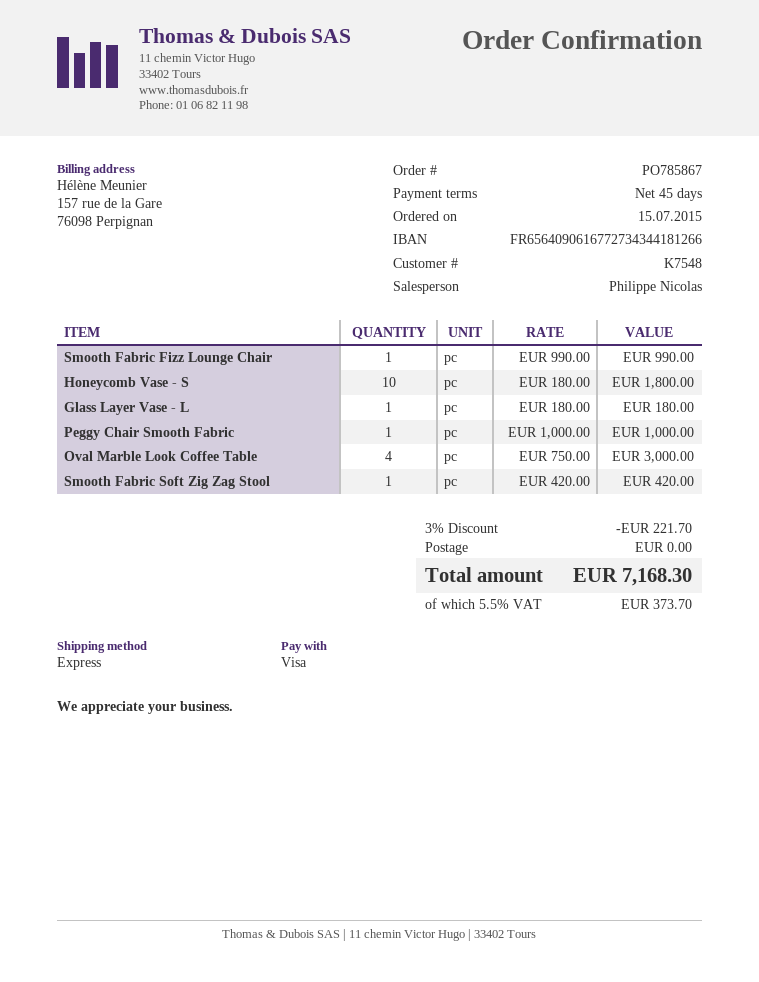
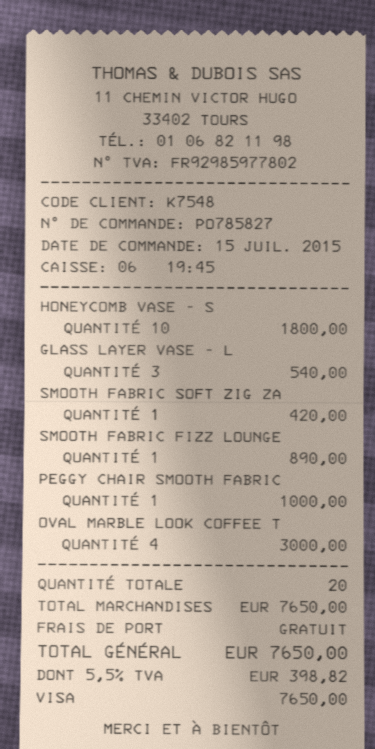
order number: PO785867 -> PO785827
Smooth Fabric Fizz Lounge Chair: 1 for 990.00 -> 1 for 890.00
Glass Layer Vase - L: 1 for 180.00 -> 3 for 540.00
discount: 3% = 221.70 -> none
tax: 5.5% = 373.70 -> 5.5% = 398.82
total: 7168.30 -> 7650.00

